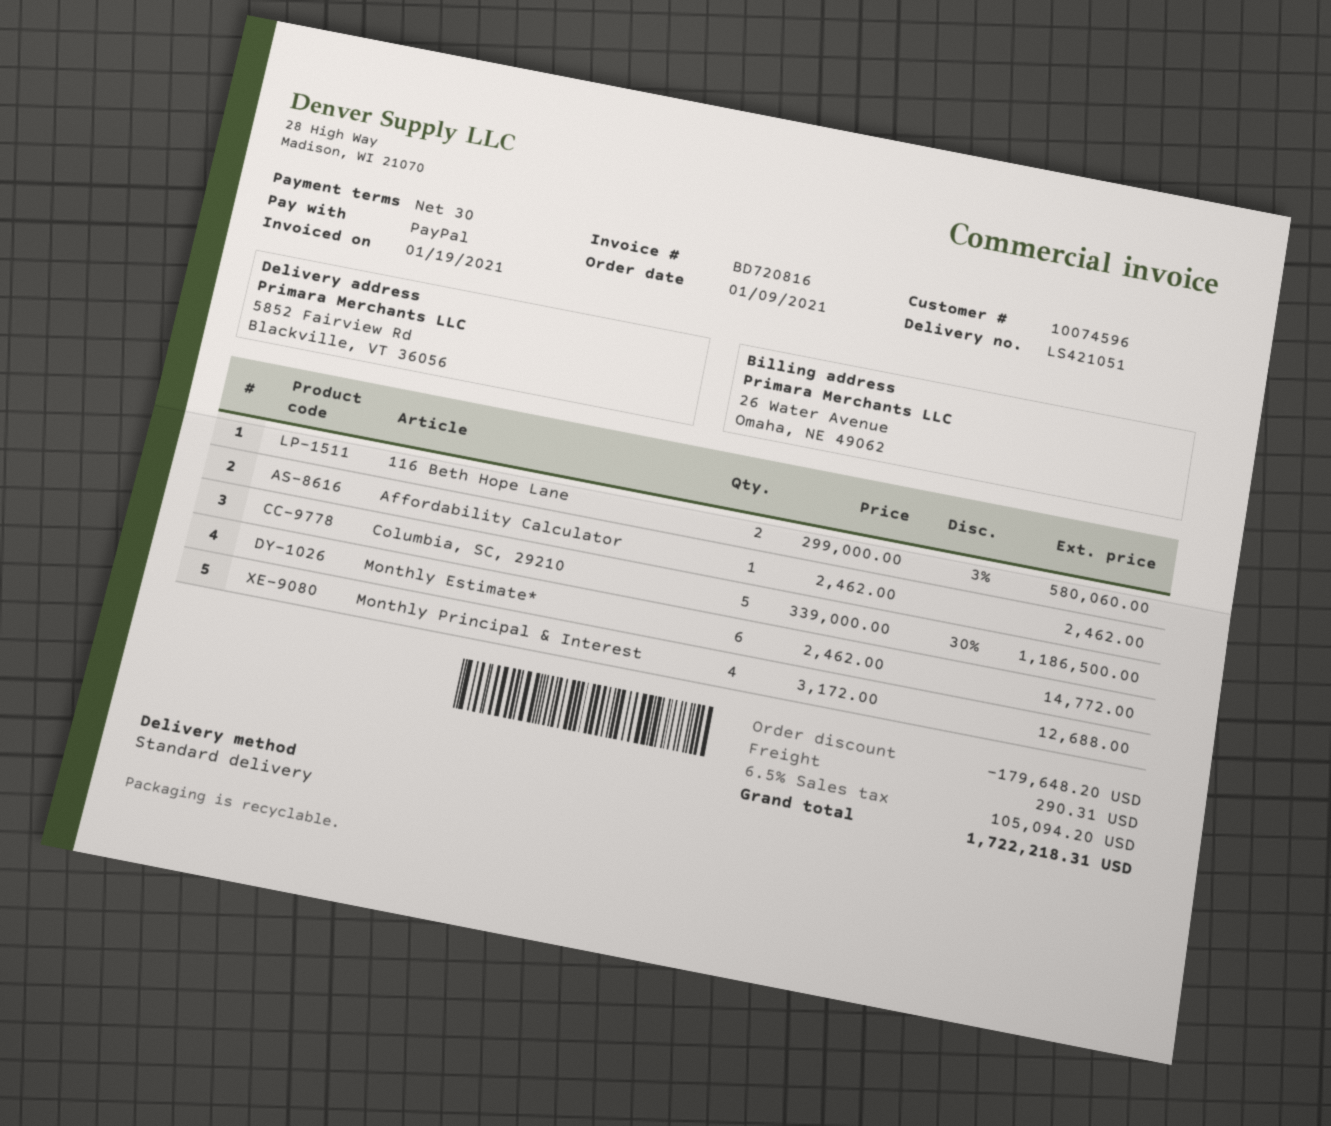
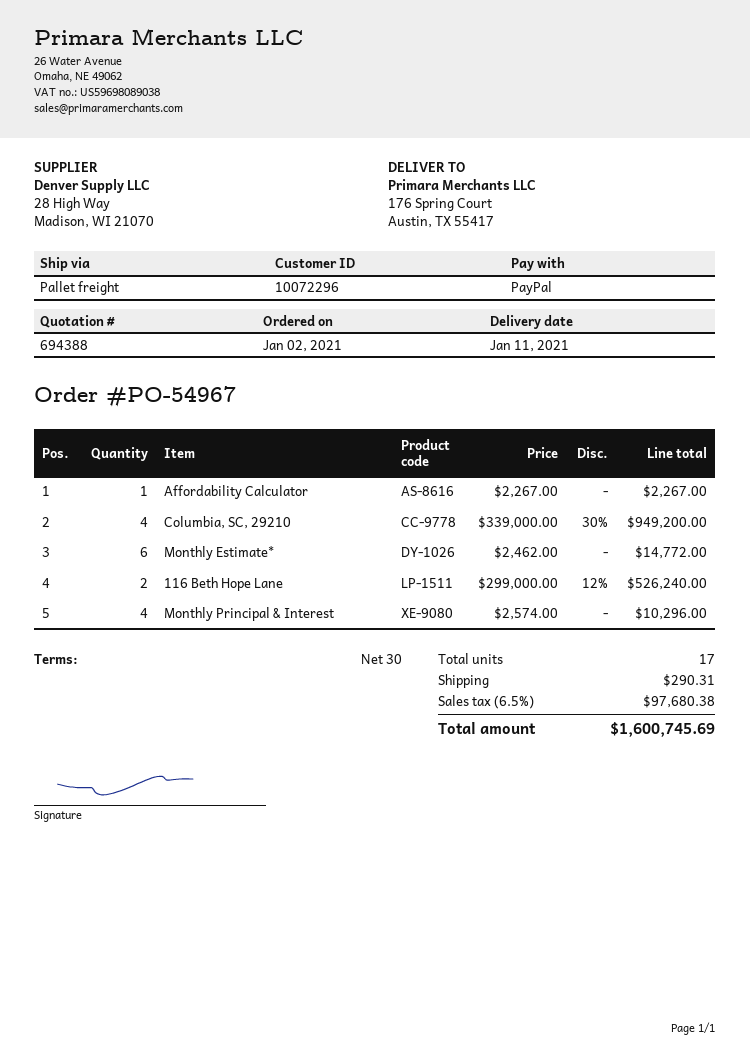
order date: 2021-01-09 -> 2021-01-02
customer number: 10074596 -> 10072296
shipping method: standard -> pallet freight
ship to: 5852 Fairview Rd, Blackville, VT 36056 -> 176 Spring Court, Austin, TX 55417
116 Beth Hope Lane: 2 x 299000.00 - 3% = 580060.00 -> 2 x 299000.00 - 12% = 526240.00
Affordability Calculator: 1 x 2462.00 = 2462.00 -> 1 x 2267.00 = 2267.00
Columbia, SC, 29210: 5 x 339000.00 - 30% = 1186500.00 -> 4 x 339000.00 - 30% = 949200.00
Monthly Principal & Interest: 4 x 3172.00 = 12688.00 -> 4 x 2574.00 = 10296.00
discount: 179648.20 -> none
tax: 6.5% = 105094.20 -> 6.5% = 97680.38
total: 1722218.31 -> 1600745.69

